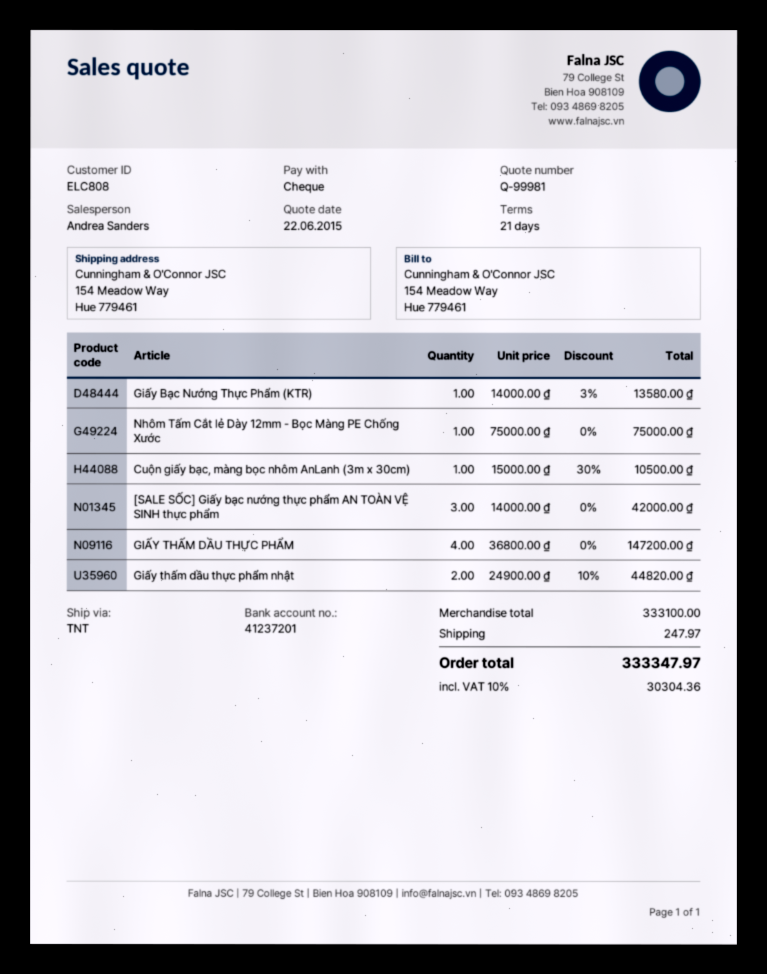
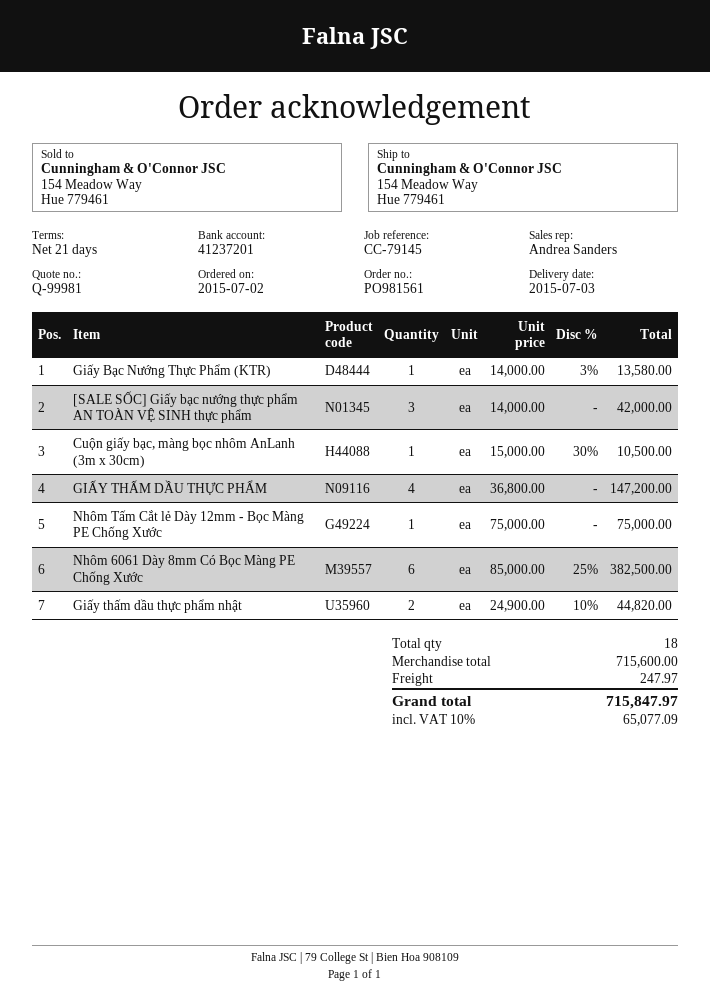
Nhôm 6061 Dày 8mm Có Bọc Màng PE Chống Xước: none -> 6 x 85000.00 - 25% = 382500.00
subtotal: 333100.00 -> 715600.00
tax: 10% = 30304.36 -> 10% = 65077.09
total: 333347.97 -> 715847.97

